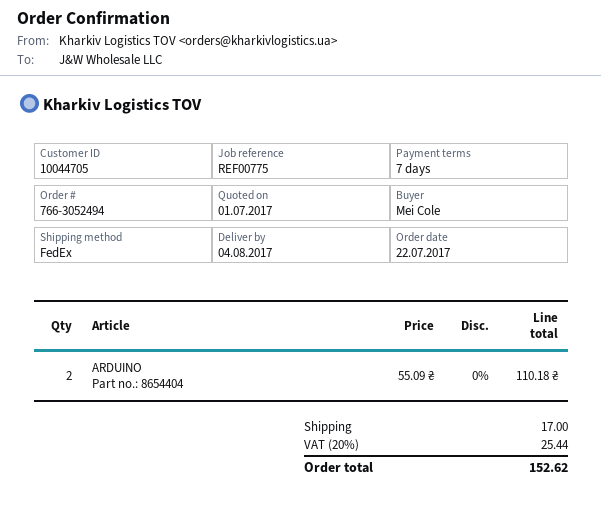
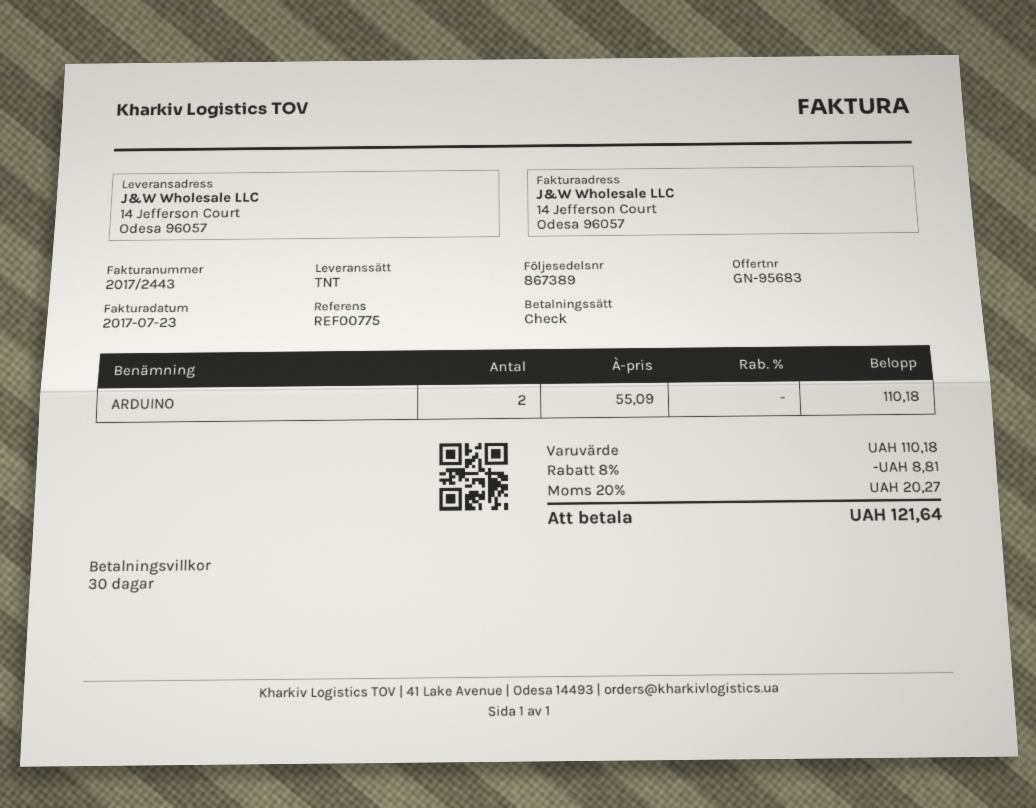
payment terms: 7 days -> 30 days
shipping method: FedEx -> TNT
discount: none -> 8% = 8.81
shipping: 17.00 -> none
tax: 20% = 25.44 -> 20% = 20.27
total: 152.62 -> 121.64

